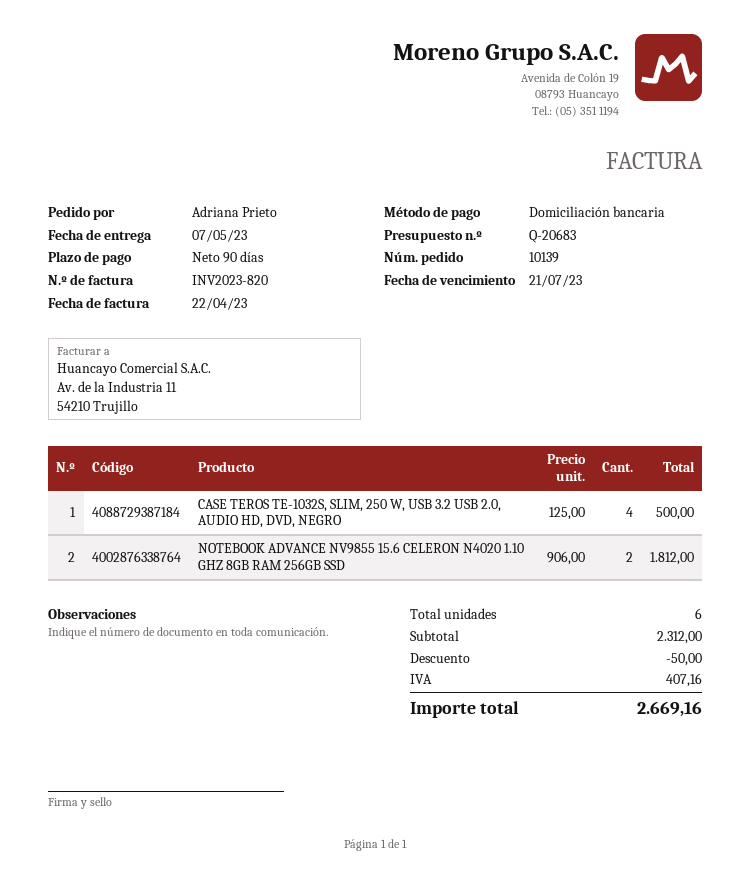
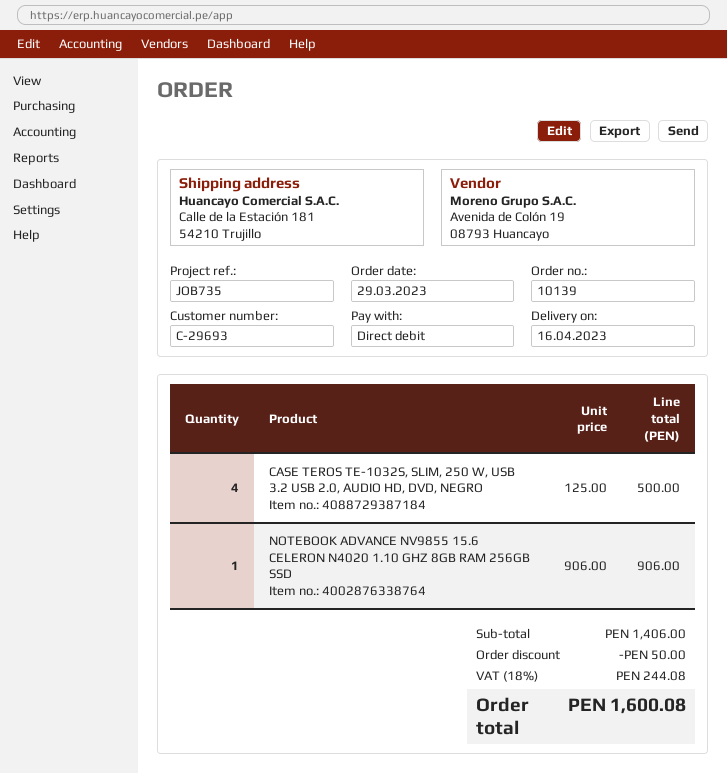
delivery date: 2023-05-07 -> 2023-04-16
NOTEBOOK ADVANCE NV9855 15.6 CELERON N4020 1.10 GHZ 8GB RAM 256GB SSD: 2 x 906.00 = 1812.00 -> 1 x 906.00 = 906.00
subtotal: 2312.00 -> 1406.00
tax: 407.16 -> 244.08
total: 2669.16 -> 1600.08

